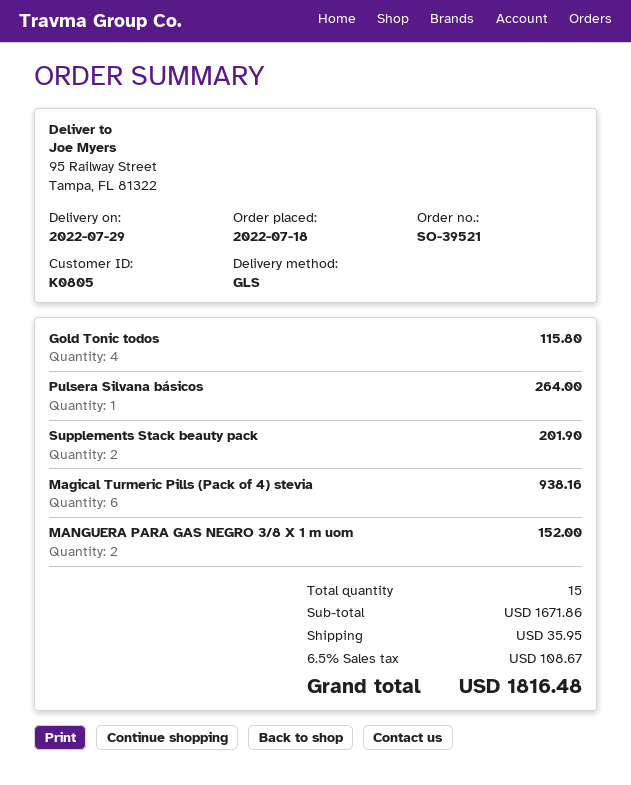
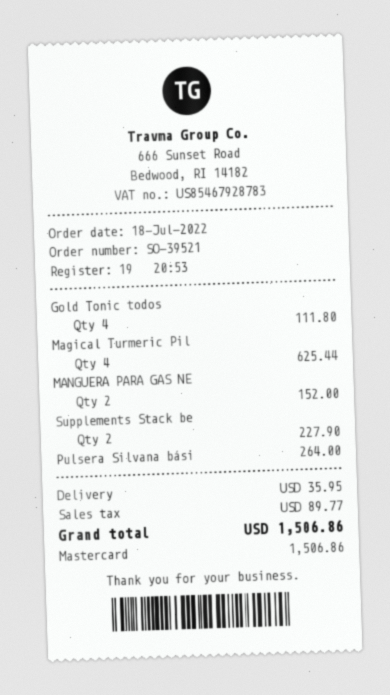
Gold Tonic todos: 4 for 115.80 -> 4 for 111.80
Supplements Stack beauty pack: 2 for 201.90 -> 2 for 227.90
Magical Turmeric Pills (Pack of 4) stevia: 6 for 938.16 -> 4 for 625.44
tax: 108.67 -> 89.77
total: 1816.48 -> 1506.86

